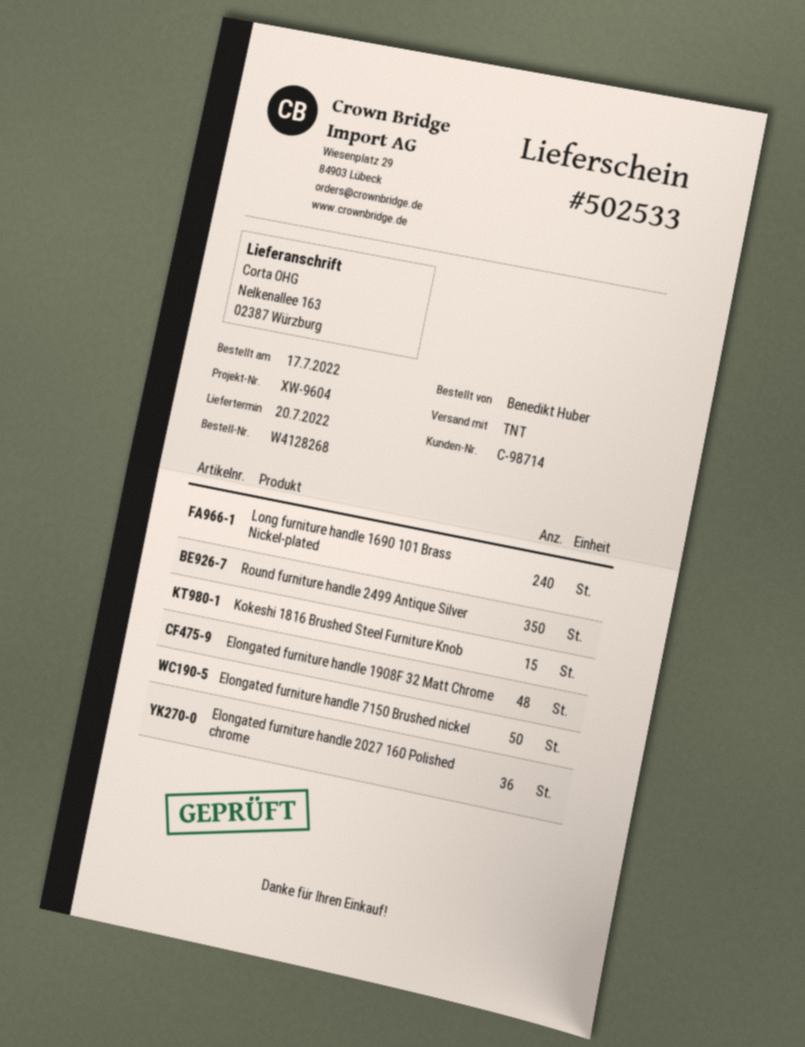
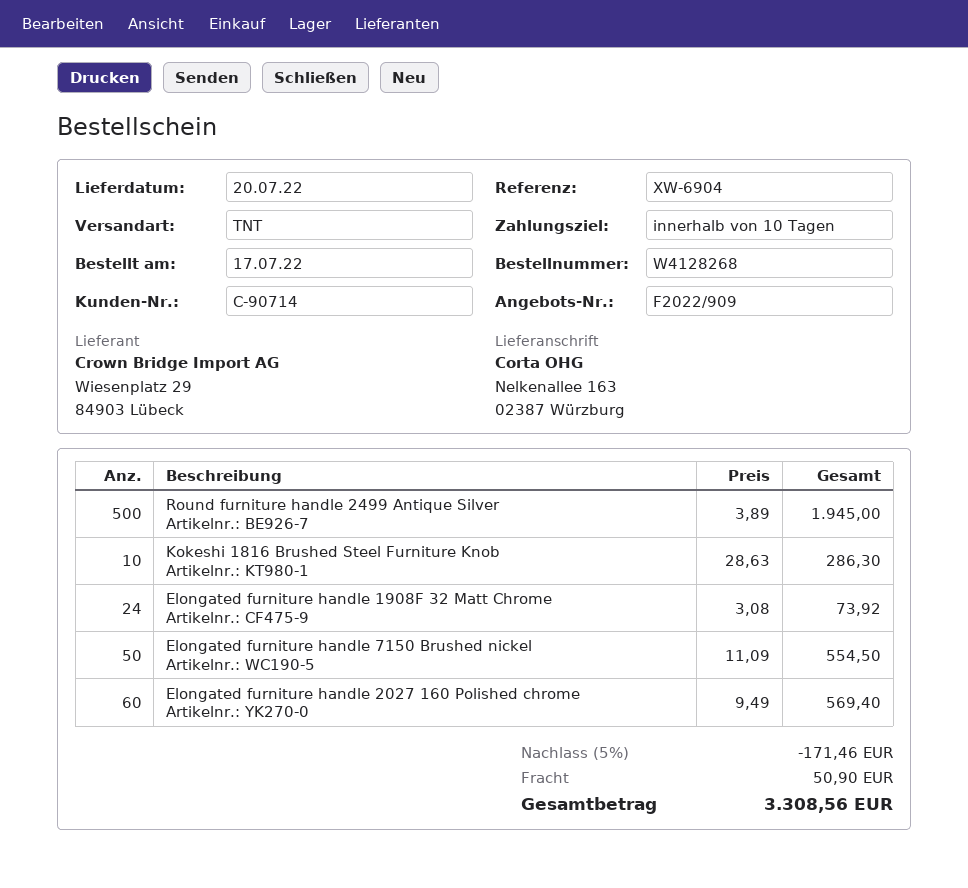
customer number: C-98714 -> C-90714
reference: XW-9604 -> XW-6904
Long furniture handle 1690 101 Brass Nickel-plated: 240 -> none
Round furniture handle 2499 Antique Silver: 350 -> 500
Kokeshi 1816 Brushed Steel Furniture Knob: 15 -> 10
Elongated furniture handle 1908F 32 Matt Chrome: 48 -> 24
Elongated furniture handle 2027 160 Polished chrome: 36 -> 60

